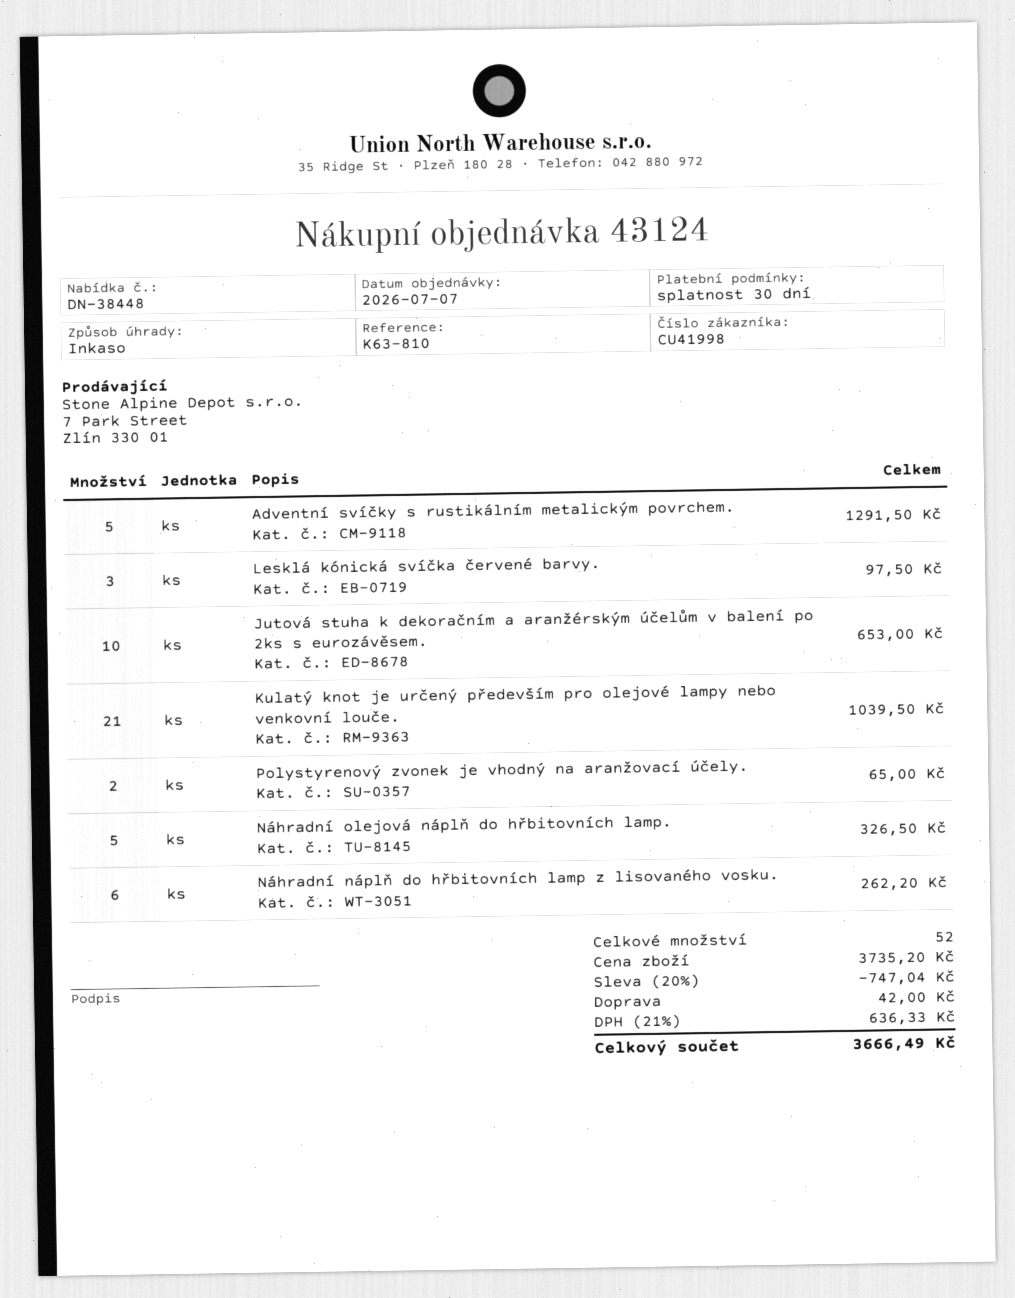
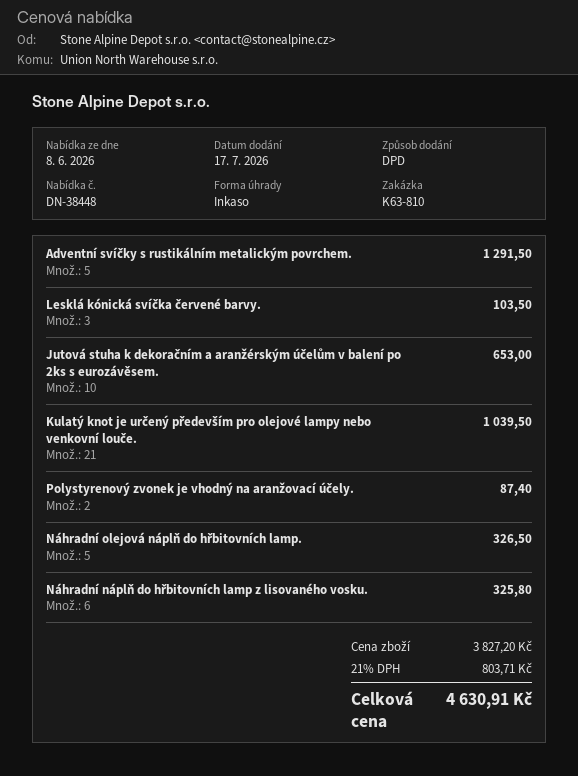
Lesklá kónická svíčka červené barvy.: 3 for 97.50 -> 3 for 103.50
Polystyrenový zvonek je vhodný na aranžovací účely.: 2 for 65.00 -> 2 for 87.40
Náhradní náplň do hřbitovních lamp z lisovaného vosku.: 6 for 262.20 -> 6 for 325.80
subtotal: 3735.20 -> 3827.20
discount: 20% = 747.04 -> none
shipping: 42.00 -> none
tax: 21% = 636.33 -> 21% = 803.71
total: 3666.49 -> 4630.91

